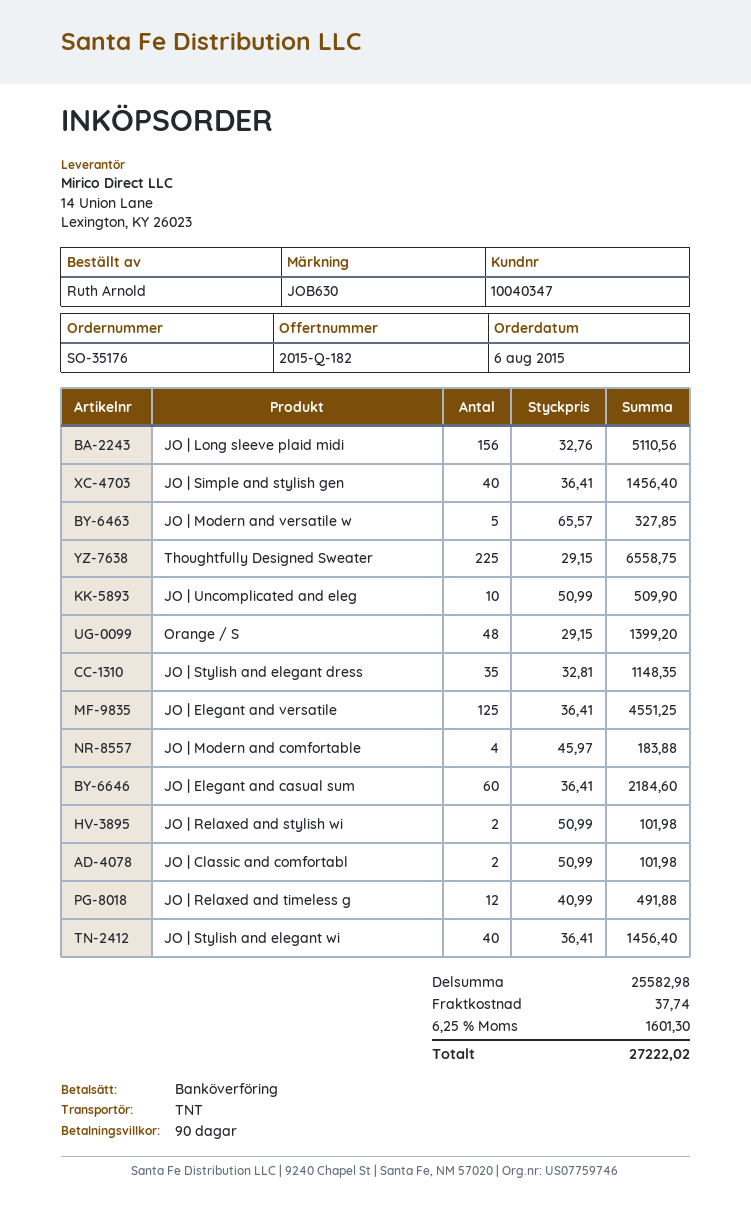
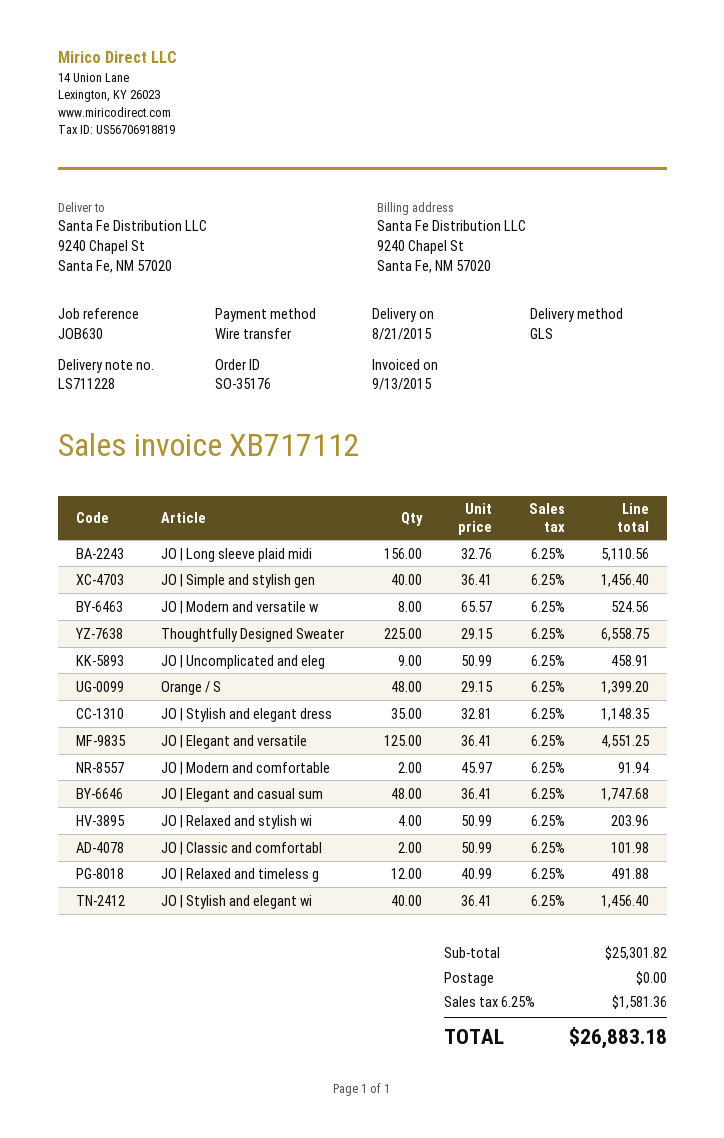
shipping method: TNT -> GLS
JO | Modern and versatile w: 5 x 65.57 = 327.85 -> 8 x 65.57 = 524.56
JO | Uncomplicated and eleg: 10 x 50.99 = 509.90 -> 9 x 50.99 = 458.91
JO | Modern and comfortable: 4 x 45.97 = 183.88 -> 2 x 45.97 = 91.94
JO | Elegant and casual sum: 60 x 36.41 = 2184.60 -> 48 x 36.41 = 1747.68
JO | Relaxed and stylish wi: 2 x 50.99 = 101.98 -> 4 x 50.99 = 203.96
subtotal: 25582.98 -> 25301.82
shipping: 37.74 -> 0.00
tax: 6.25% = 1601.30 -> 6.25% = 1581.36
total: 27222.02 -> 26883.18

